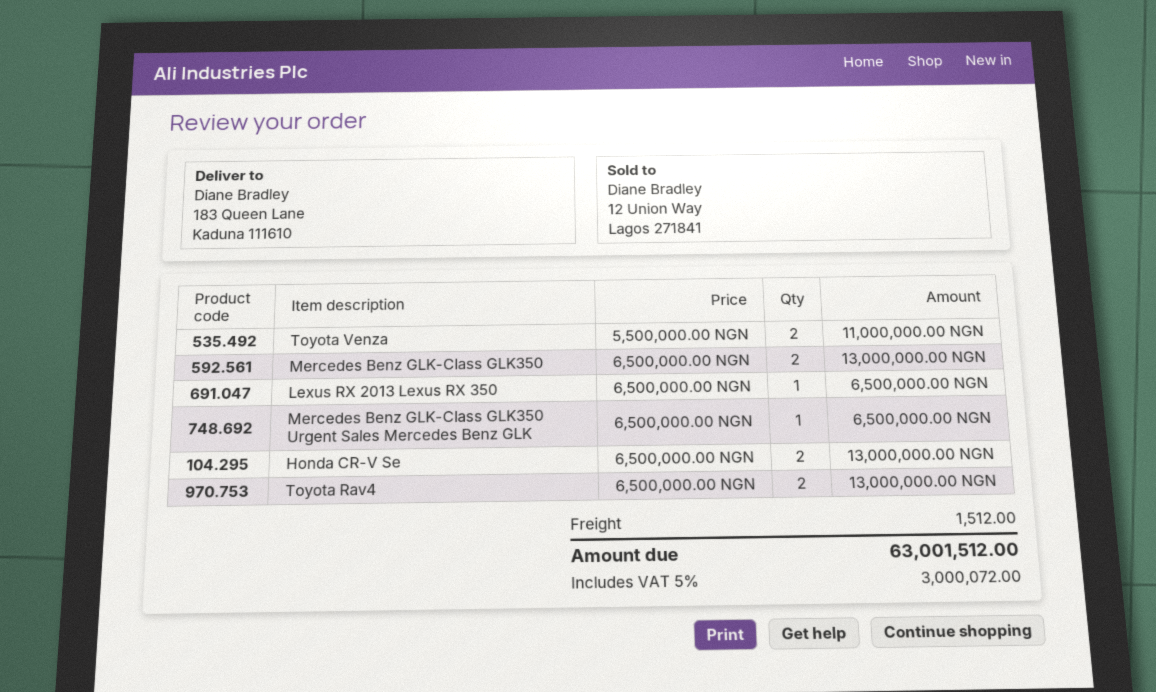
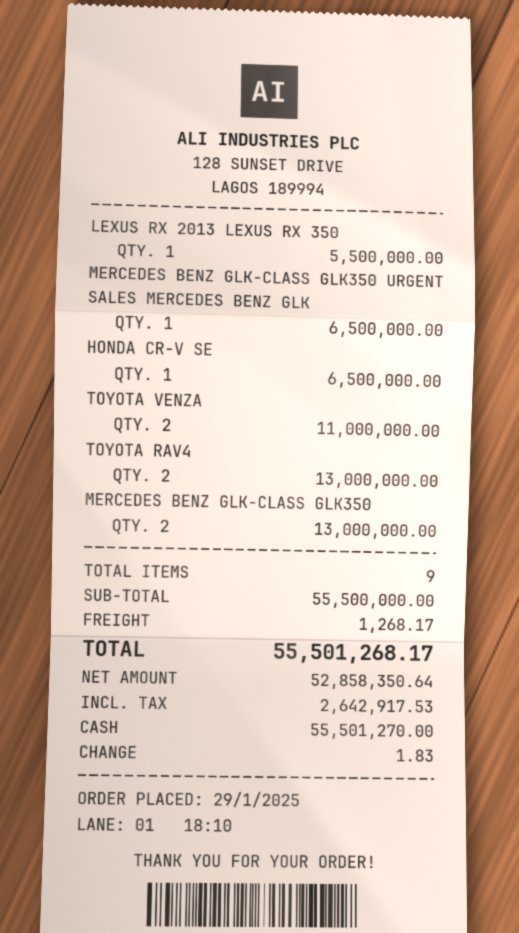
Lexus RX 2013 Lexus RX 350: 1 for 6500000.00 -> 1 for 5500000.00
Honda CR-V Se: 2 for 13000000.00 -> 1 for 6500000.00
shipping: 1512.00 -> 1268.17
tax: 3000072.00 -> 2642917.53
total: 63001512.00 -> 55501268.17

